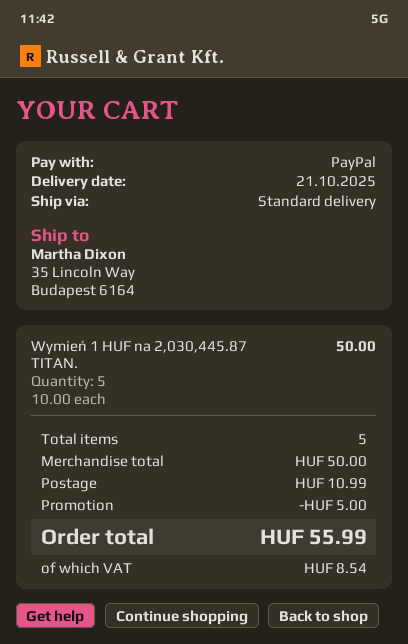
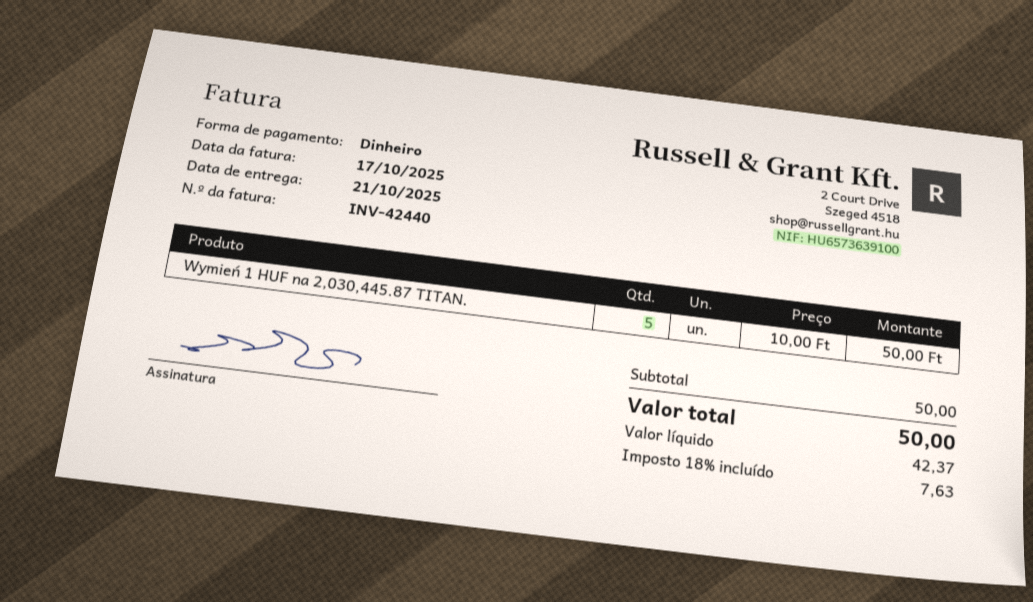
payment method: PayPal -> cash
discount: 5.00 -> none
shipping: 10.99 -> none
tax: 8.54 -> 7.63
total: 55.99 -> 50.00

